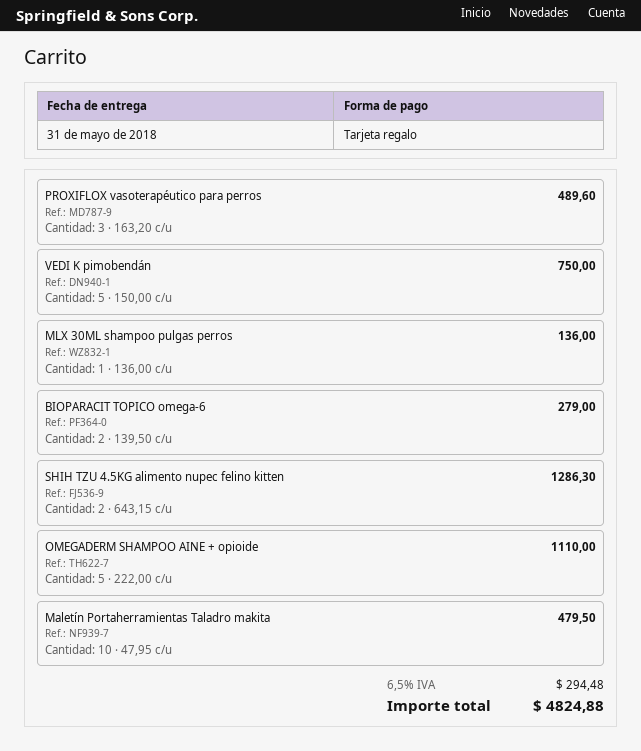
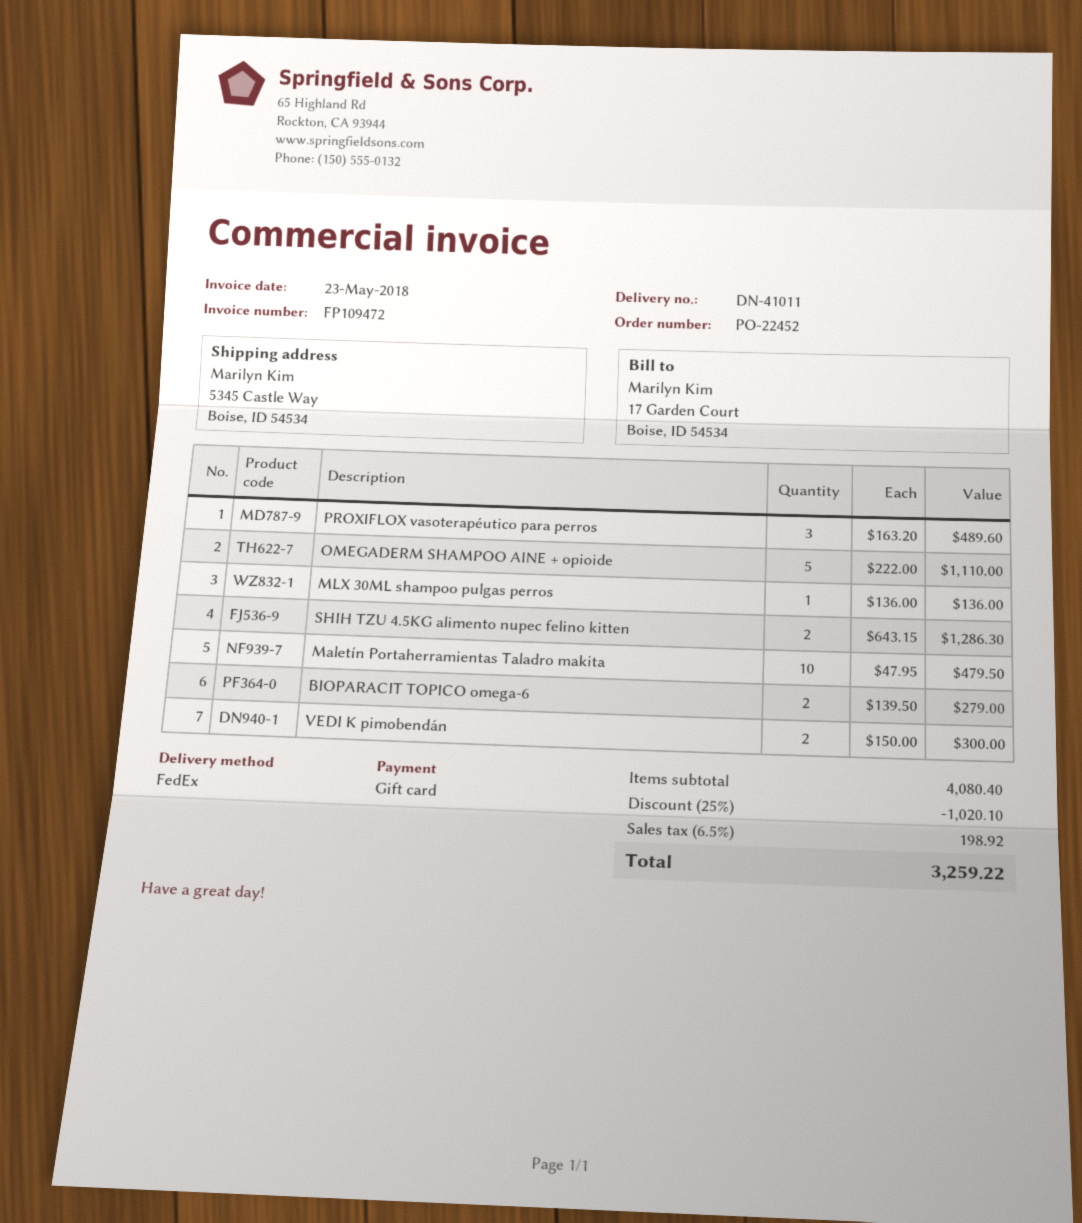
VEDI K pimobendán: 5 x 150.00 = 750.00 -> 2 x 150.00 = 300.00
discount: none -> 25% = 1020.10
tax: 6.5% = 294.48 -> 6.5% = 198.92
total: 4824.88 -> 3259.22

